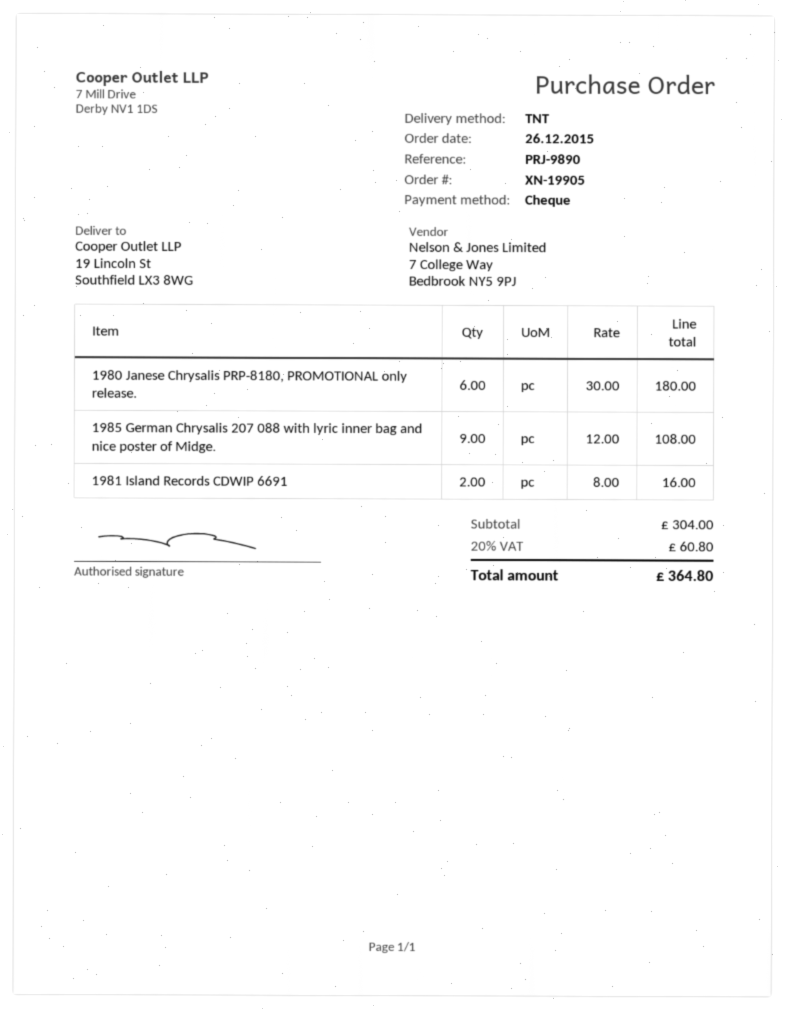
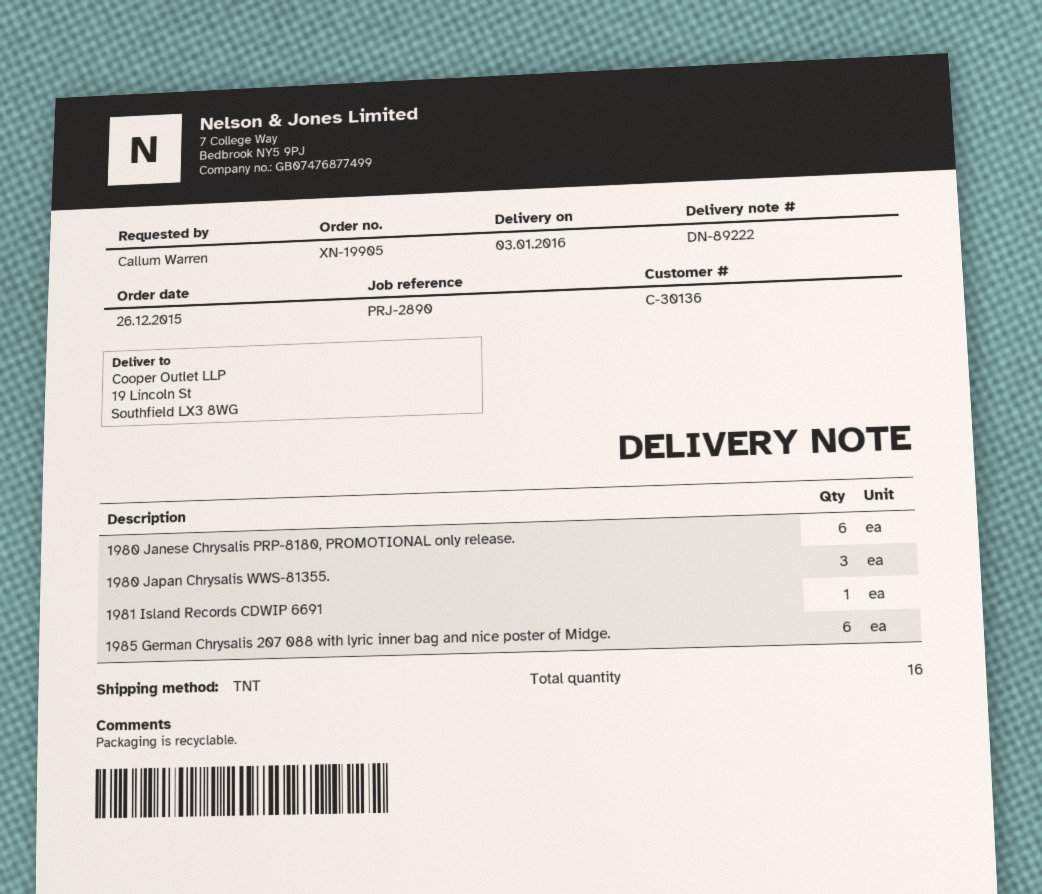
reference: PRJ-9890 -> PRJ-2890
1985 German Chrysalis 207 088 with lyric inner bag and nice poster of Midge.: 9 -> 6
1981 Island Records CDWIP 6691: 2 -> 1
1980 Japan Chrysalis WWS-81355.: none -> 3

